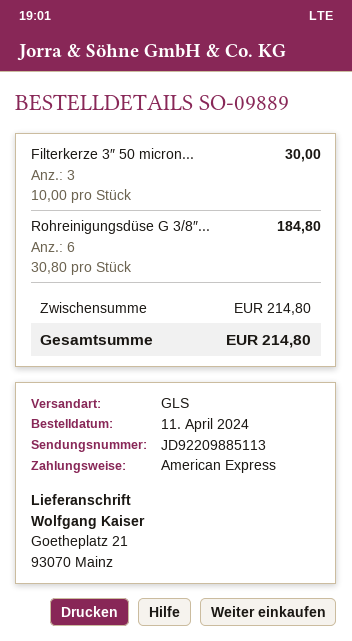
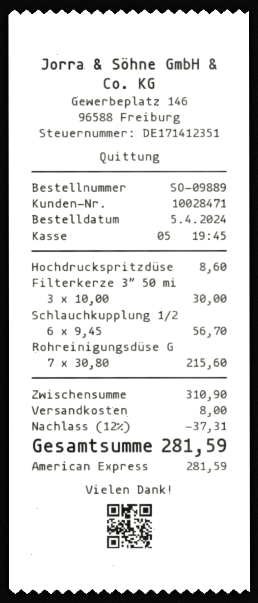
order date: 2024-04-11 -> 2024-04-05
Rohreinigungsdüse G 3/8″...: 6 x 30.80 = 184.80 -> 7 x 30.80 = 215.60
Hochdruckspritzdüse: none -> 1 x 8.60 = 8.60
Schlauchkupplung 1/2: none -> 6 x 9.45 = 56.70
subtotal: 214.80 -> 310.90
discount: none -> 12% = 37.31
shipping: none -> 8.00
total: 214.80 -> 281.59

